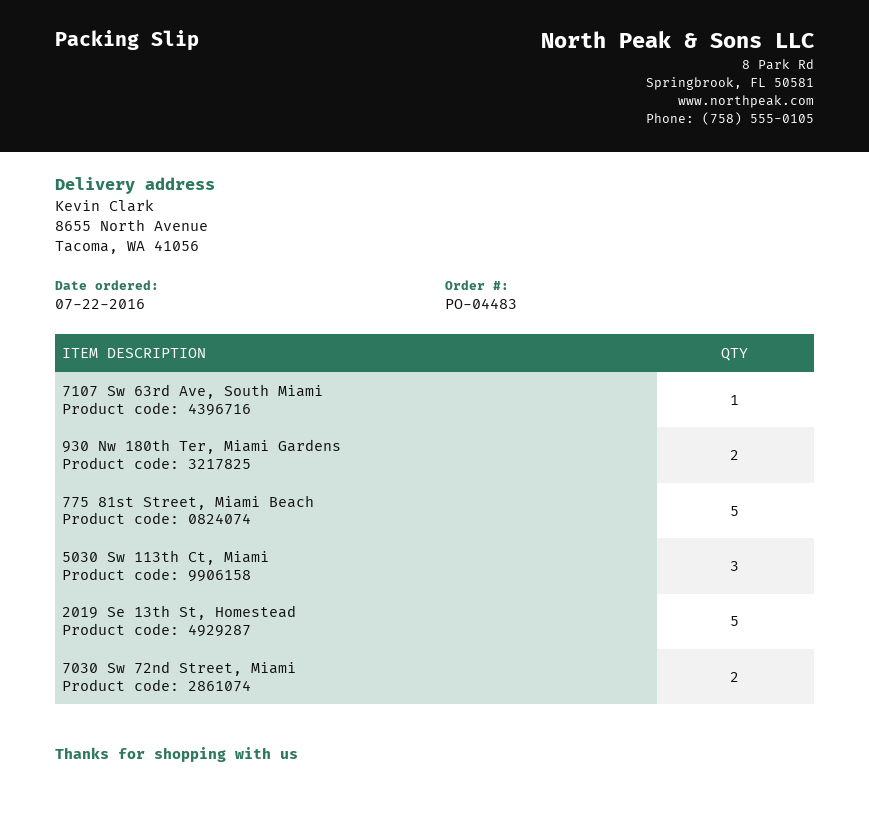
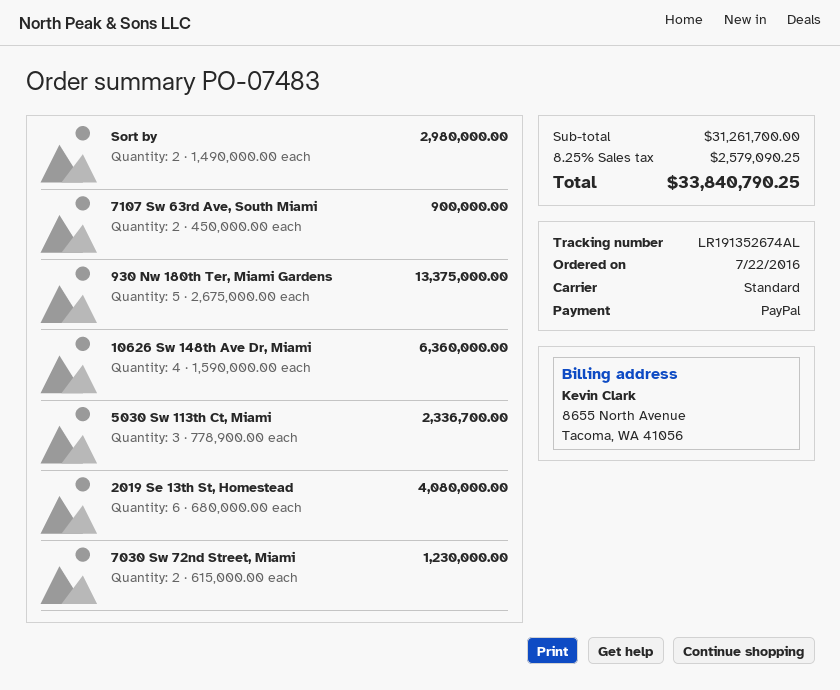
order number: PO-04483 -> PO-07483
7107 Sw 63rd Ave, South Miami: 1 -> 2
930 Nw 180th Ter, Miami Gardens: 2 -> 5
775 81st Street, Miami Beach: 5 -> none
2019 Se 13th St, Homestead: 5 -> 6
Sort by: none -> 2
10626 Sw 148th Ave Dr, Miami: none -> 4

